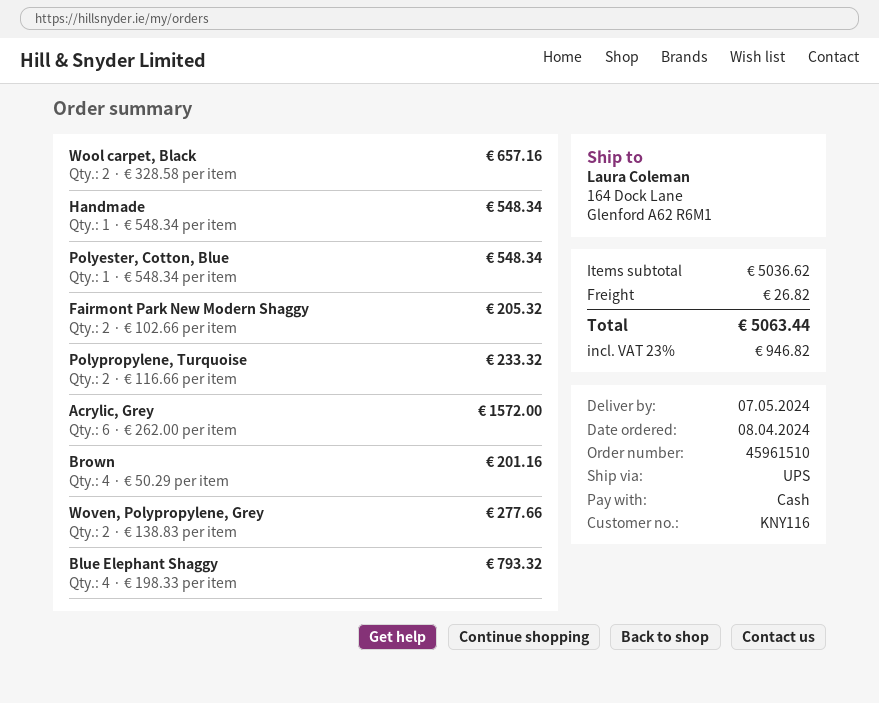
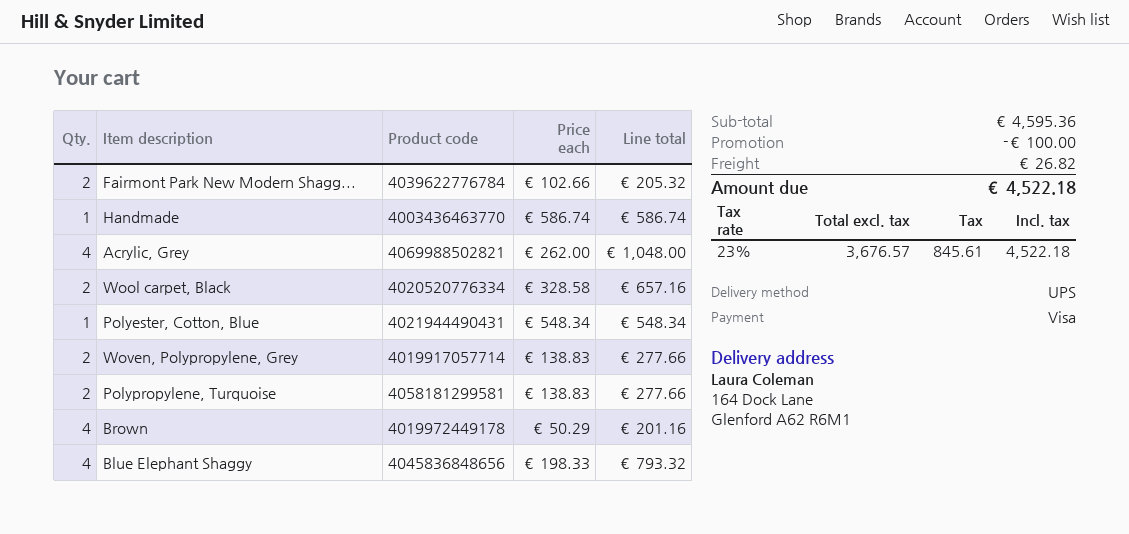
payment method: cash -> Visa
Handmade: 1 x 548.34 = 548.34 -> 1 x 586.74 = 586.74
Polypropylene, Turquoise: 2 x 116.66 = 233.32 -> 2 x 138.83 = 277.66
Acrylic, Grey: 6 x 262.00 = 1572.00 -> 4 x 262.00 = 1048.00
subtotal: 5036.62 -> 4595.36
discount: none -> 100.00
tax: 23% = 946.82 -> 23% = 845.61
total: 5063.44 -> 4522.18

